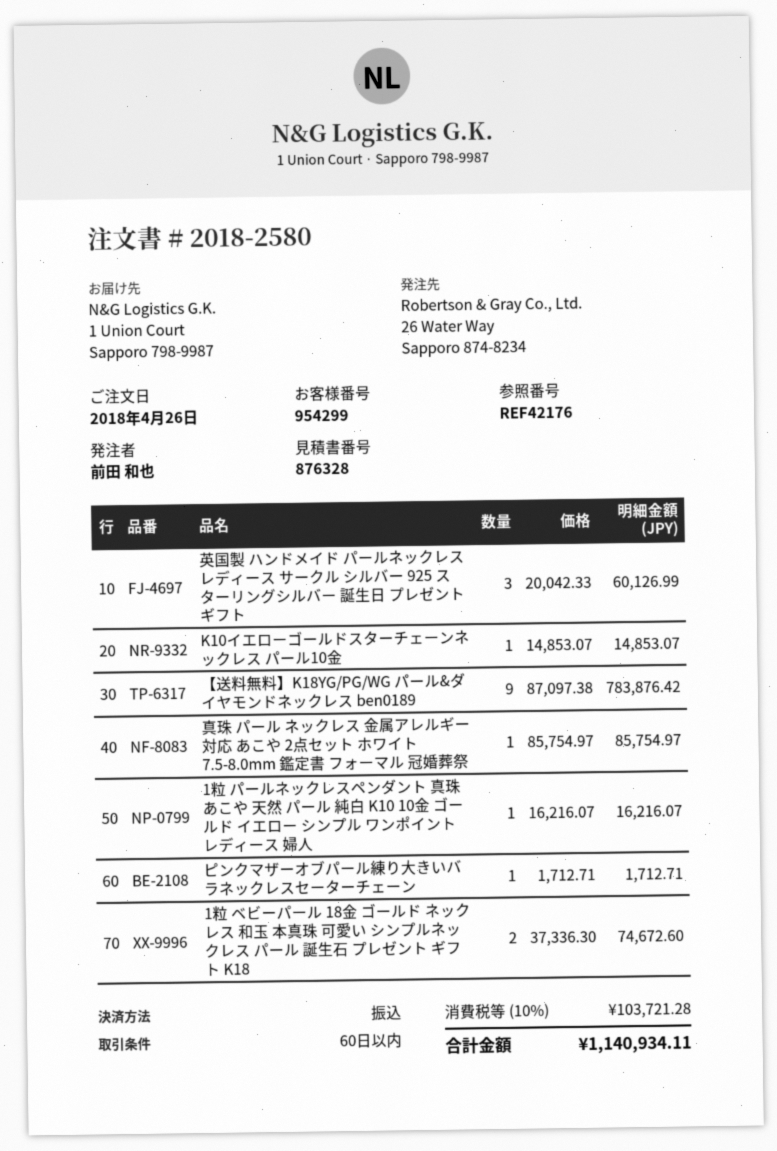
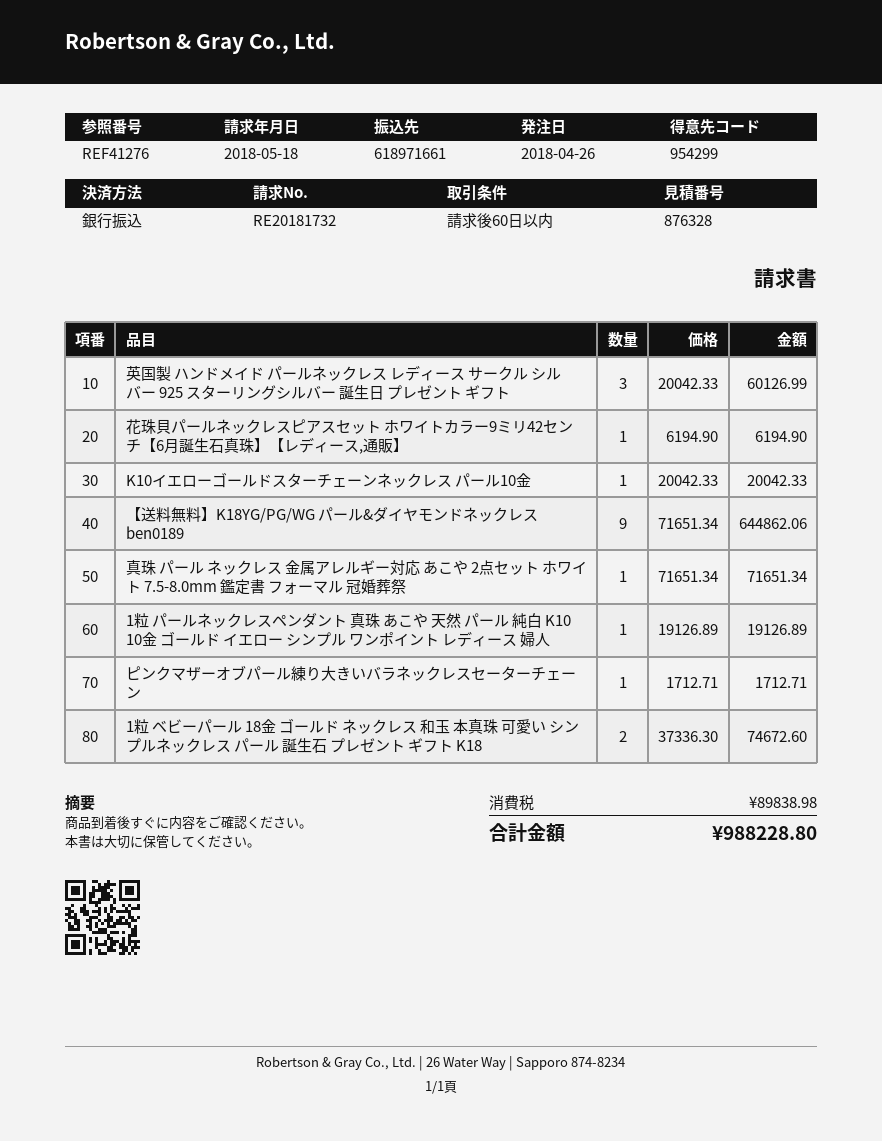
reference: REF42176 -> REF41276
K10イエローゴールドスターチェーンネックレス パール10金: 1 x 14853.07 = 14853.07 -> 1 x 20042.33 = 20042.33
【送料無料】K18YG/PG/WG パール&ダイヤモンドネックレス ben0189: 9 x 87097.38 = 783876.42 -> 9 x 71651.34 = 644862.06
真珠 パール ネックレス 金属アレルギー対応 あこや 2点セット ホワイト 7.5-8.0mm 鑑定書 フォーマル 冠婚葬祭: 1 x 85754.97 = 85754.97 -> 1 x 71651.34 = 71651.34
1粒 パールネックレスペンダント 真珠 あこや 天然 パール 純白 K10 10金 ゴールド イエロー シンプル ワンポイント レディース 婦人: 1 x 16216.07 = 16216.07 -> 1 x 19126.89 = 19126.89
花珠貝パールネックレスピアスセット ホワイトカラー9ミリ42センチ【6月誕生石真珠】【レディース,通販】: none -> 1 x 6194.90 = 6194.90
tax: 103721.28 -> 89838.98
total: 1140934.11 -> 988228.80

